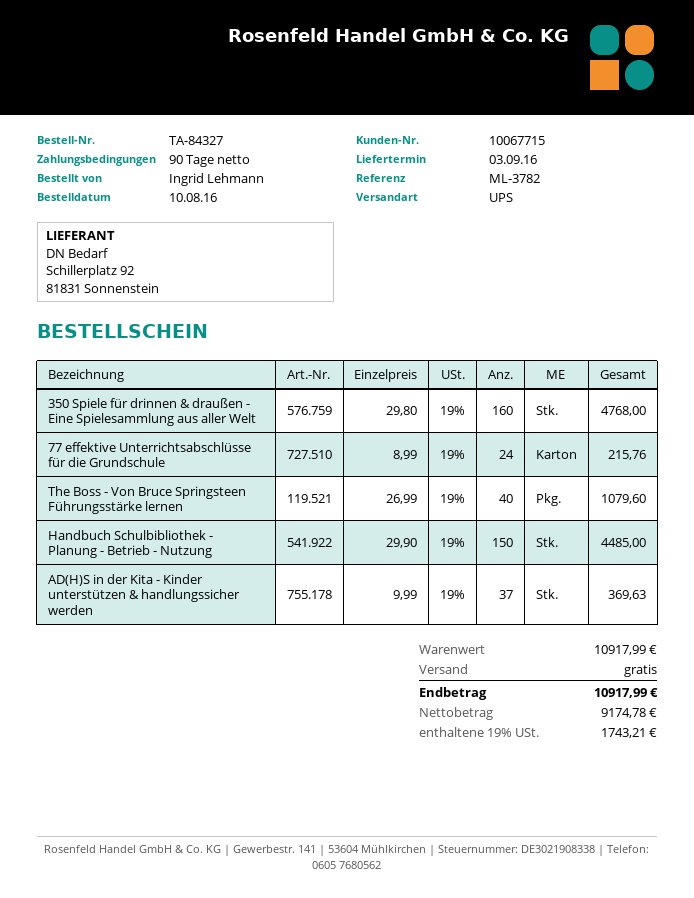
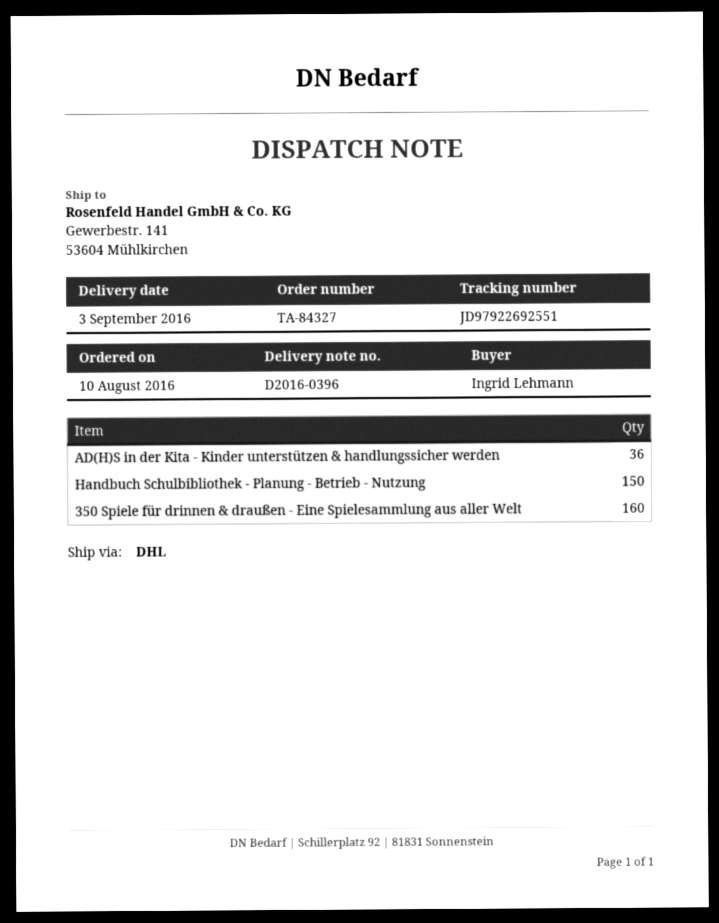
shipping method: UPS -> DHL
77 effektive Unterrichtsabschlüsse für die Grundschule: 24 -> none
The Boss - Von Bruce Springsteen Führungsstärke lernen: 40 -> none
AD(H)S in der Kita - Kinder unterstützen & handlungssicher werden: 37 -> 36

